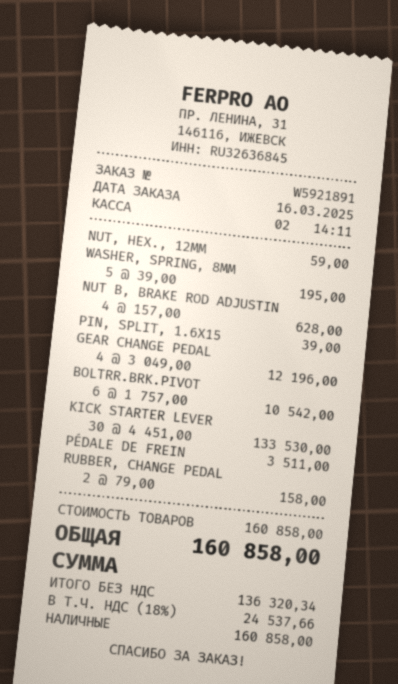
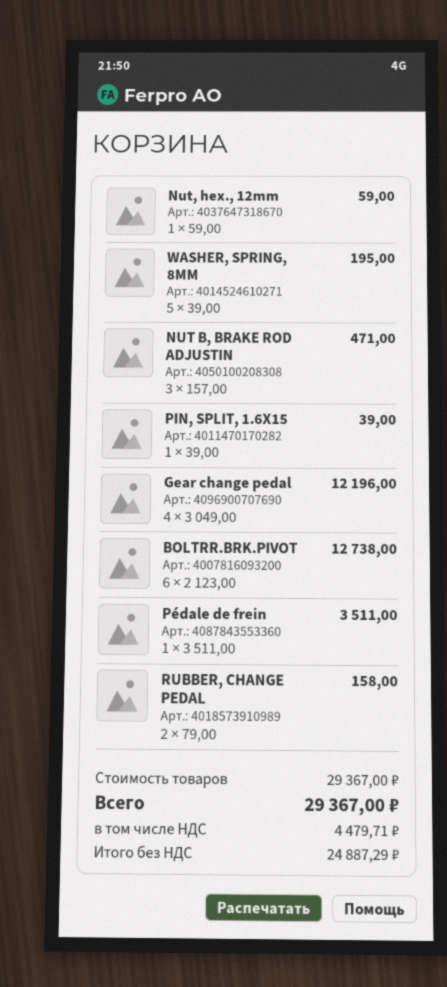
NUT B, BRAKE ROD ADJUSTIN: 4 x 157.00 = 628.00 -> 3 x 157.00 = 471.00
BOLTRR.BRK.PIVOT: 6 x 1757.00 = 10542.00 -> 6 x 2123.00 = 12738.00
KICK STARTER LEVER: 30 x 4451.00 = 133530.00 -> none
subtotal: 160858.00 -> 29367.00
net: 136320.34 -> 24887.29
tax: 24537.66 -> 4479.71
total: 160858.00 -> 29367.00

